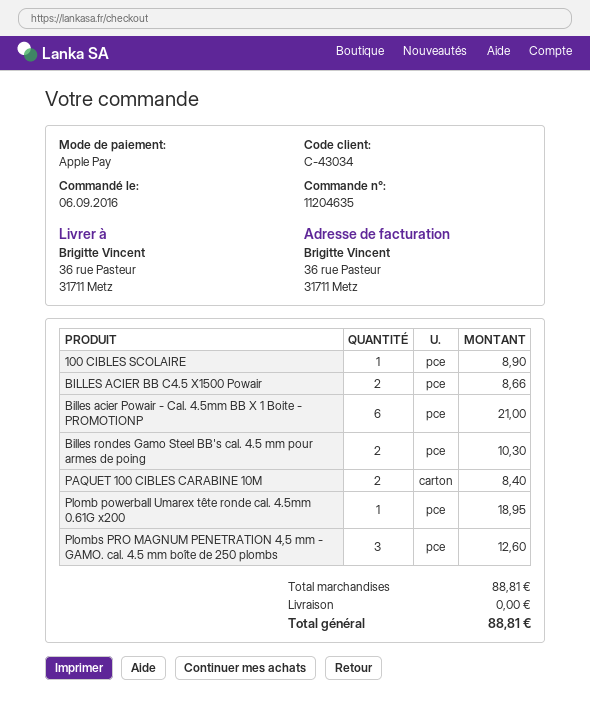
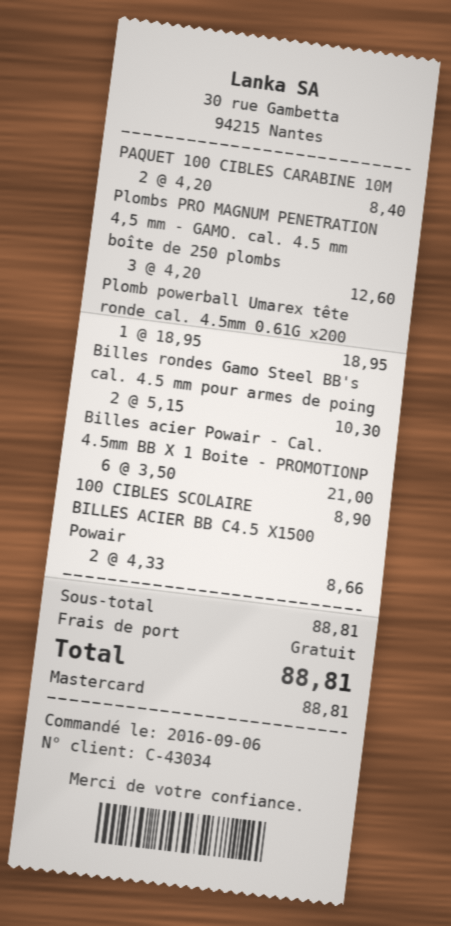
payment method: Apple Pay -> Mastercard

